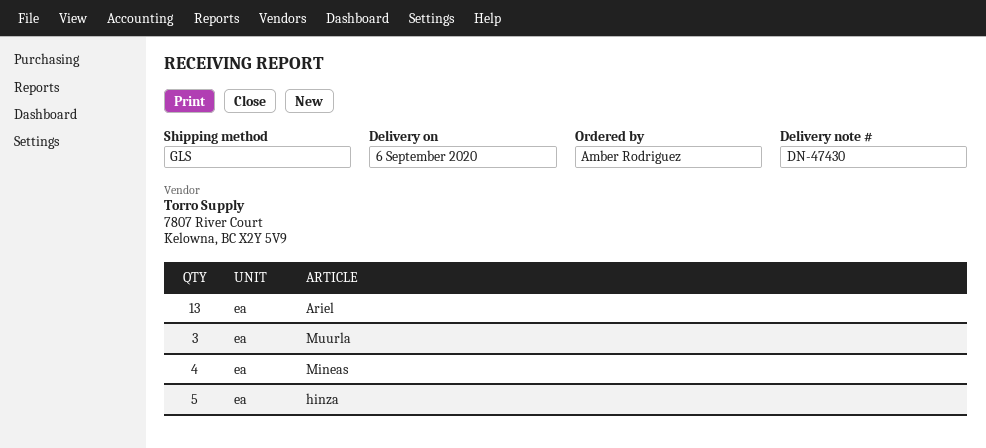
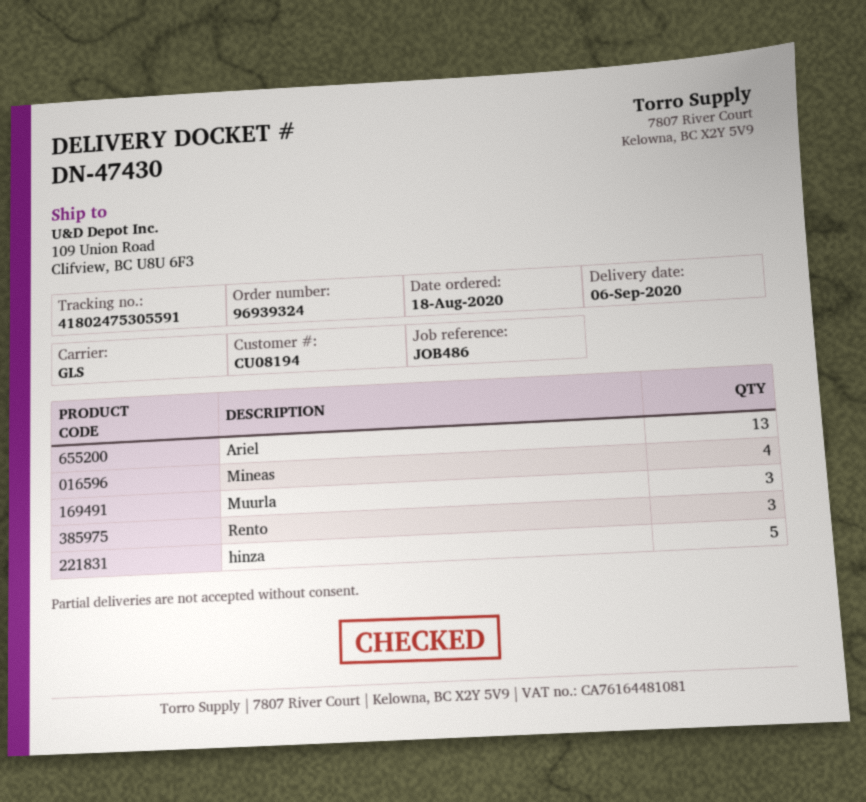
Rento: none -> 3

